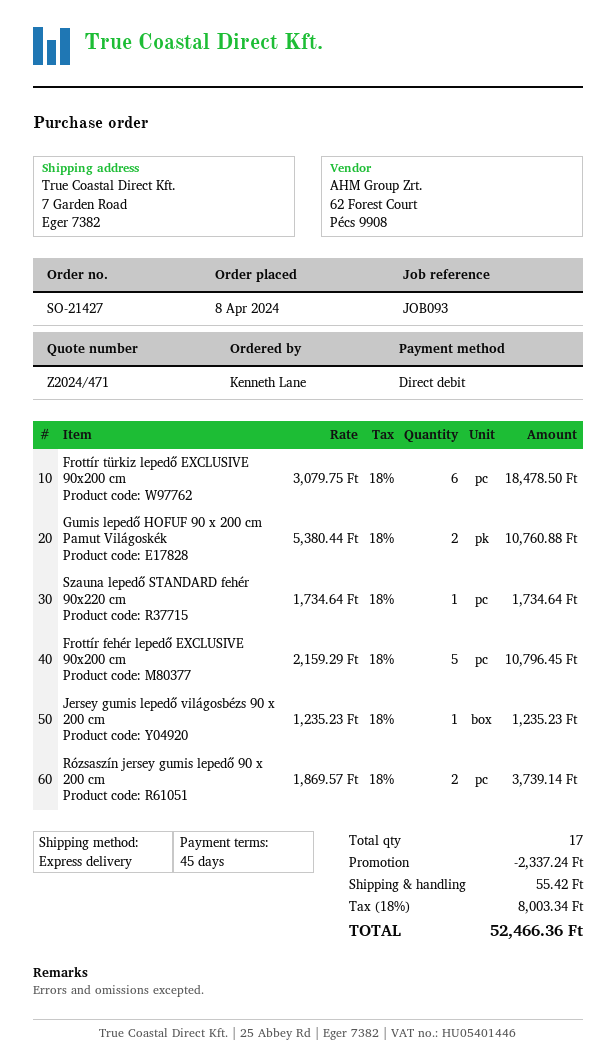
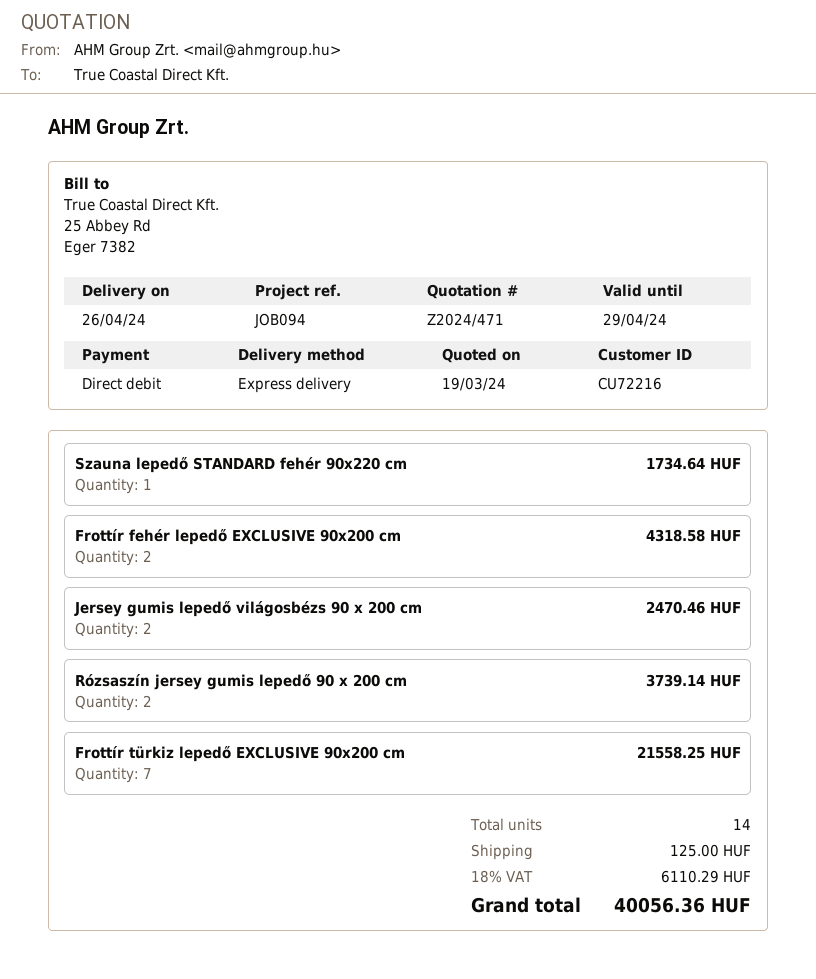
reference: JOB093 -> JOB094
Frottír türkiz lepedő EXCLUSIVE 90x200 cm: 6 for 18478.50 -> 7 for 21558.25
Gumis lepedő HOFUF 90 x 200 cm Pamut Világoskék: 2 for 10760.88 -> none
Frottír fehér lepedő EXCLUSIVE 90x200 cm: 5 for 10796.45 -> 2 for 4318.58
Jersey gumis lepedő világosbézs 90 x 200 cm: 1 for 1235.23 -> 2 for 2470.46
total quantity: 17 -> 14
discount: 2337.24 -> none
shipping: 55.42 -> 125.00
tax: 18% = 8003.34 -> 18% = 6110.29
total: 52466.36 -> 40056.36

